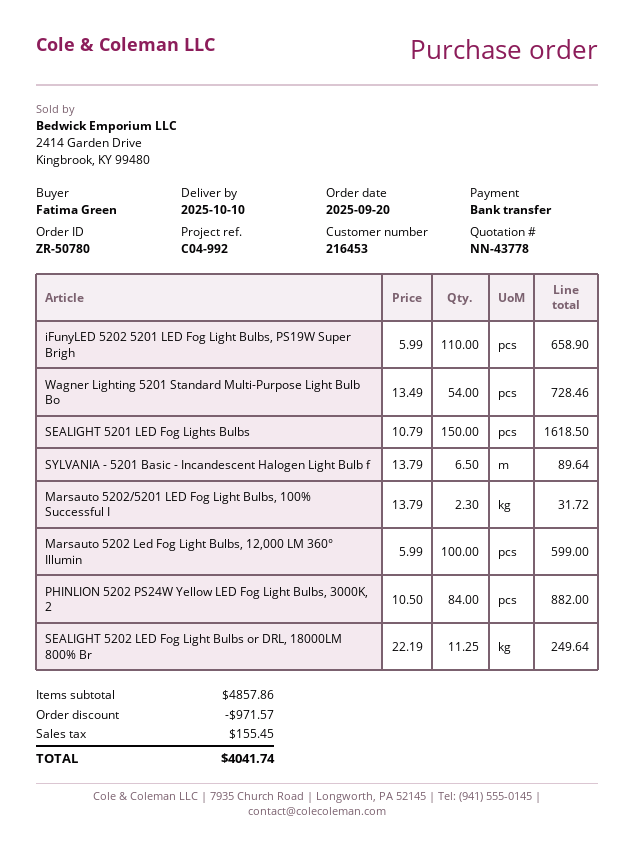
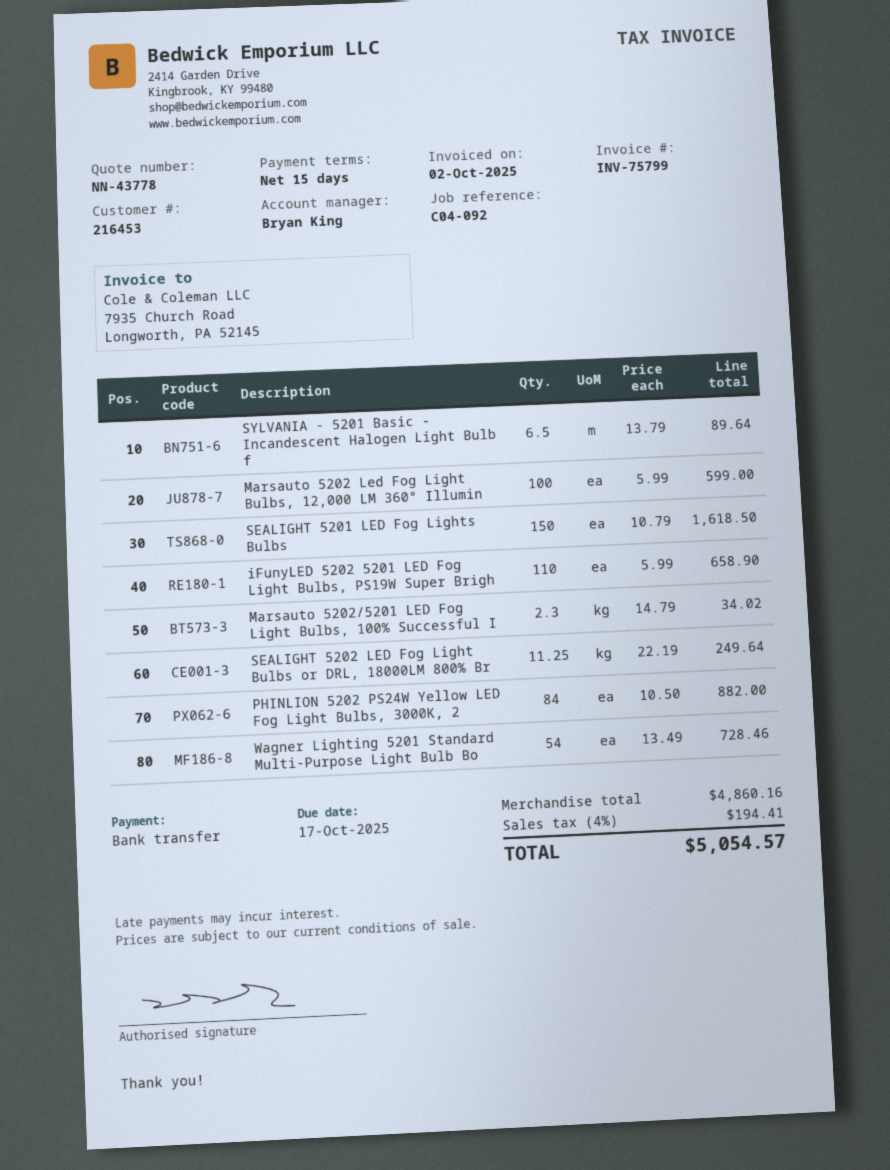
reference: C04-992 -> C04-092
Marsauto 5202/5201 LED Fog Light Bulbs, 100% Successful I: 2.3 x 13.79 = 31.72 -> 2.3 x 14.79 = 34.02
subtotal: 4857.86 -> 4860.16
discount: 971.57 -> none
tax: 155.45 -> 194.41
total: 4041.74 -> 5054.57

